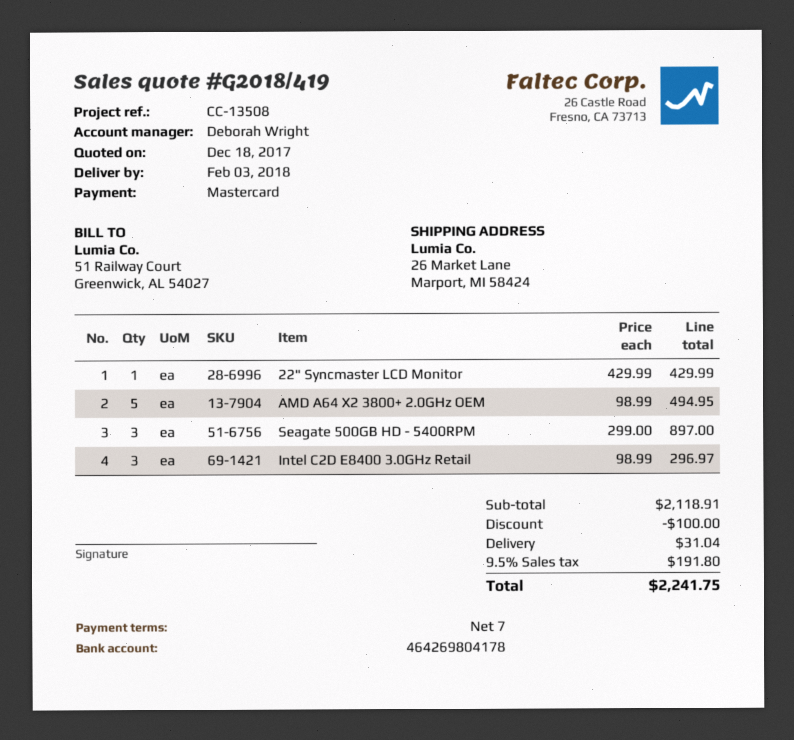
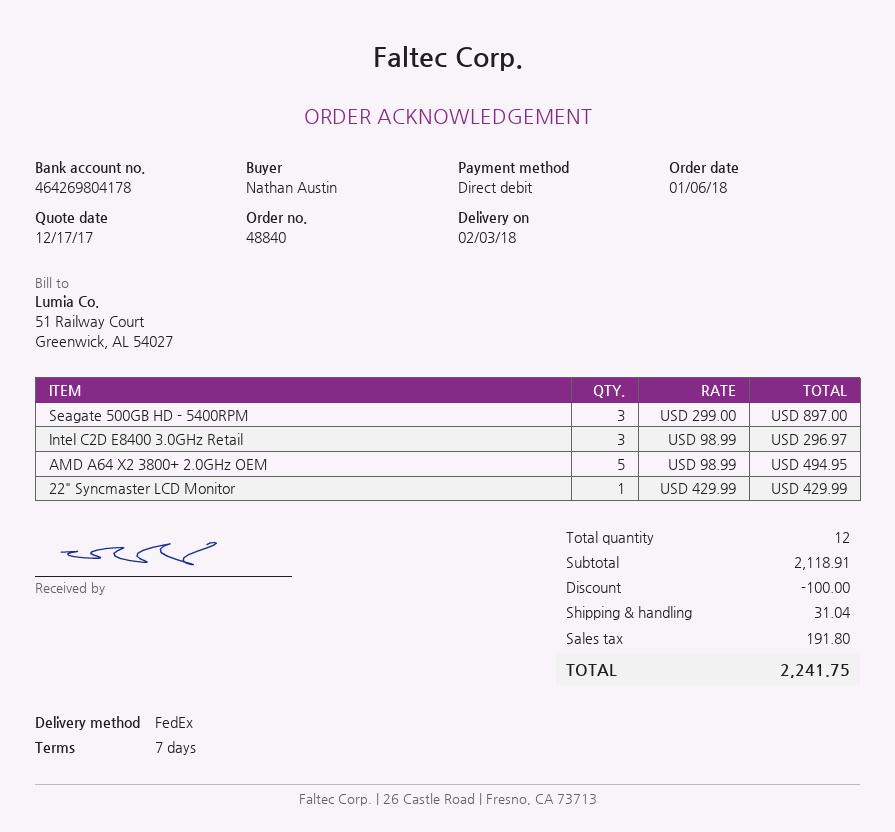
quote date: 2017-12-18 -> 2017-12-17
payment method: Mastercard -> direct debit

